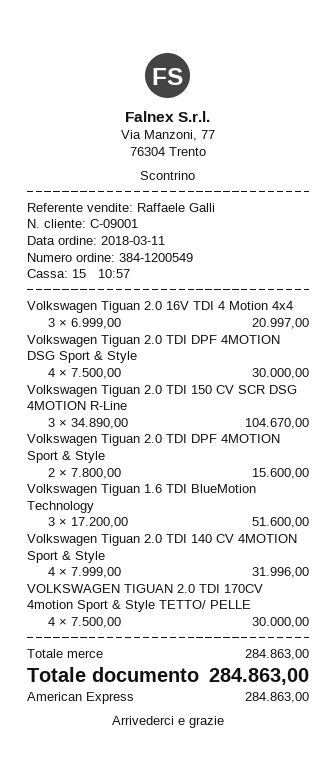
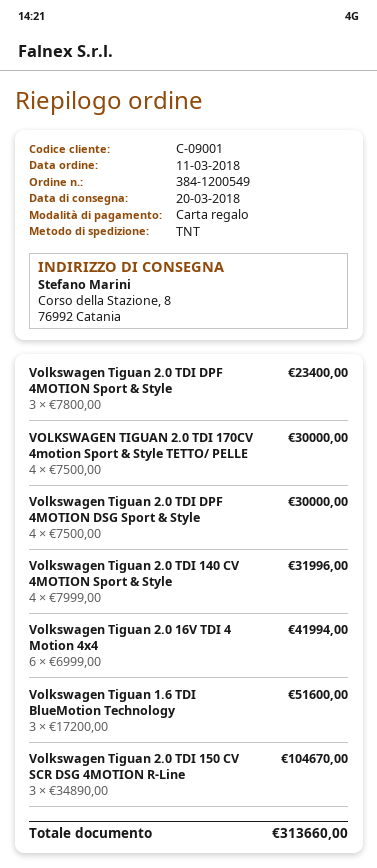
payment method: American Express -> gift card
Volkswagen Tiguan 2.0 16V TDI 4 Motion 4x4: 3 x 6999.00 = 20997.00 -> 6 x 6999.00 = 41994.00
Volkswagen Tiguan 2.0 TDI DPF 4MOTION Sport & Style: 2 x 7800.00 = 15600.00 -> 3 x 7800.00 = 23400.00
total: 284863.00 -> 313660.00

